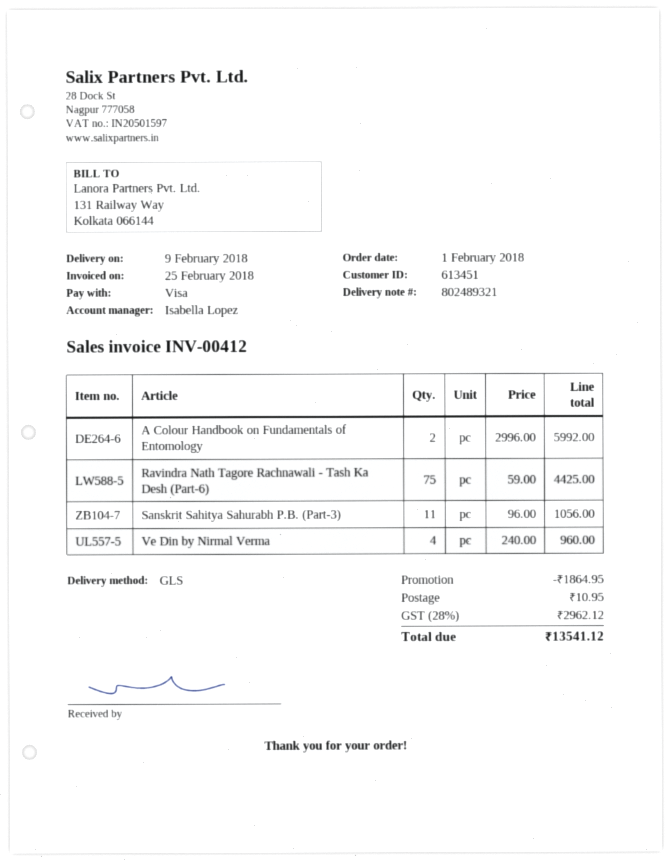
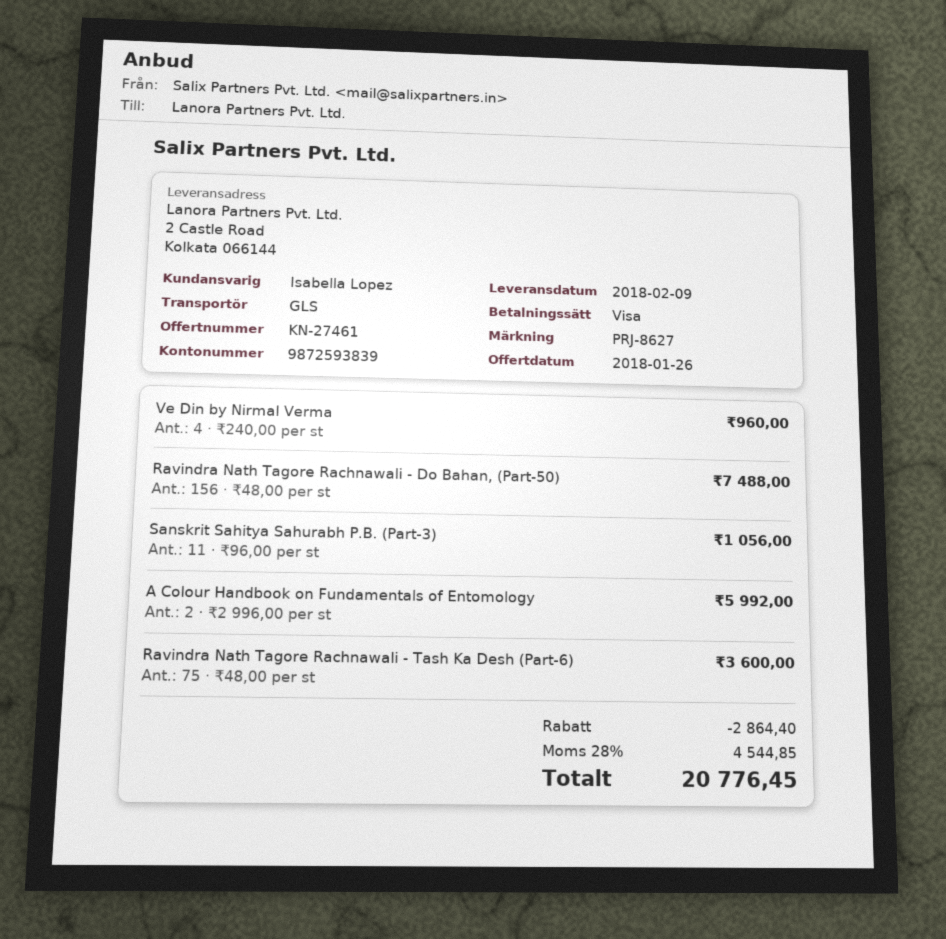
Ravindra Nath Tagore Rachnawali - Tash Ka Desh (Part-6): 75 x 59.00 = 4425.00 -> 75 x 48.00 = 3600.00
Ravindra Nath Tagore Rachnawali - Do Bahan, (Part-50): none -> 156 x 48.00 = 7488.00
discount: 1864.95 -> 2864.40
shipping: 10.95 -> none
tax: 28% = 2962.12 -> 28% = 4544.85
total: 13541.12 -> 20776.45

